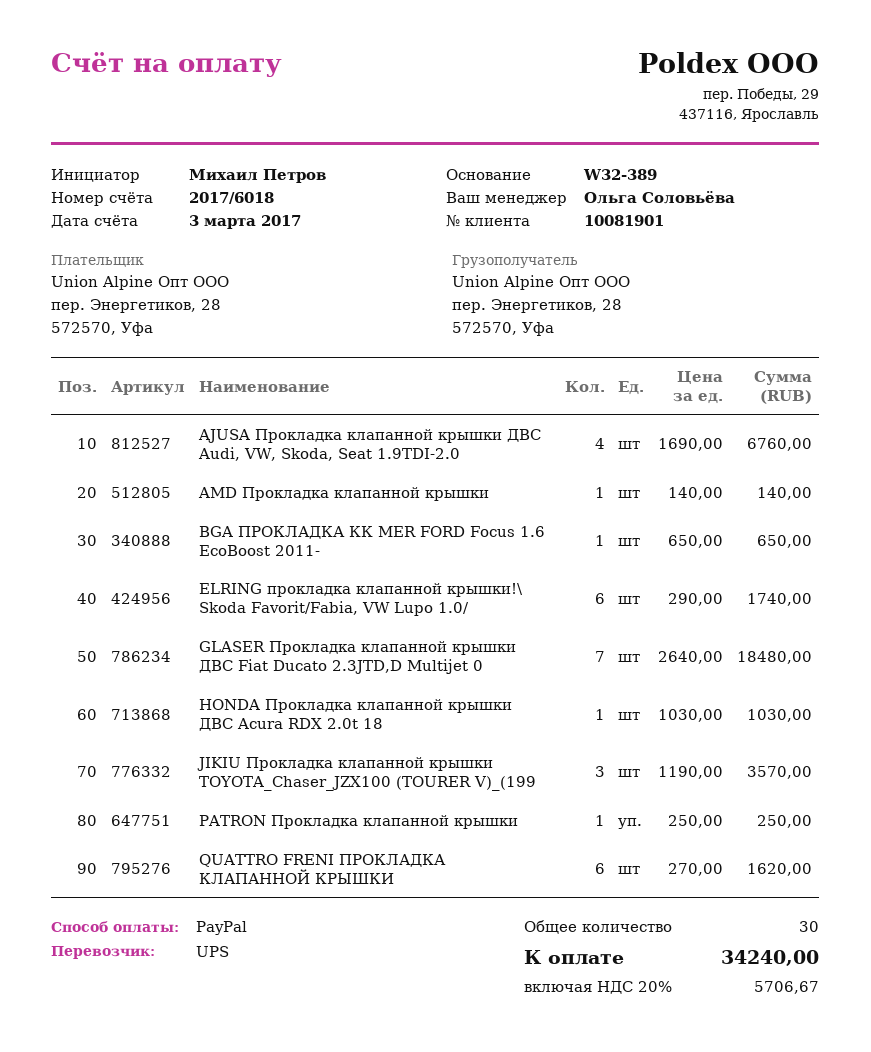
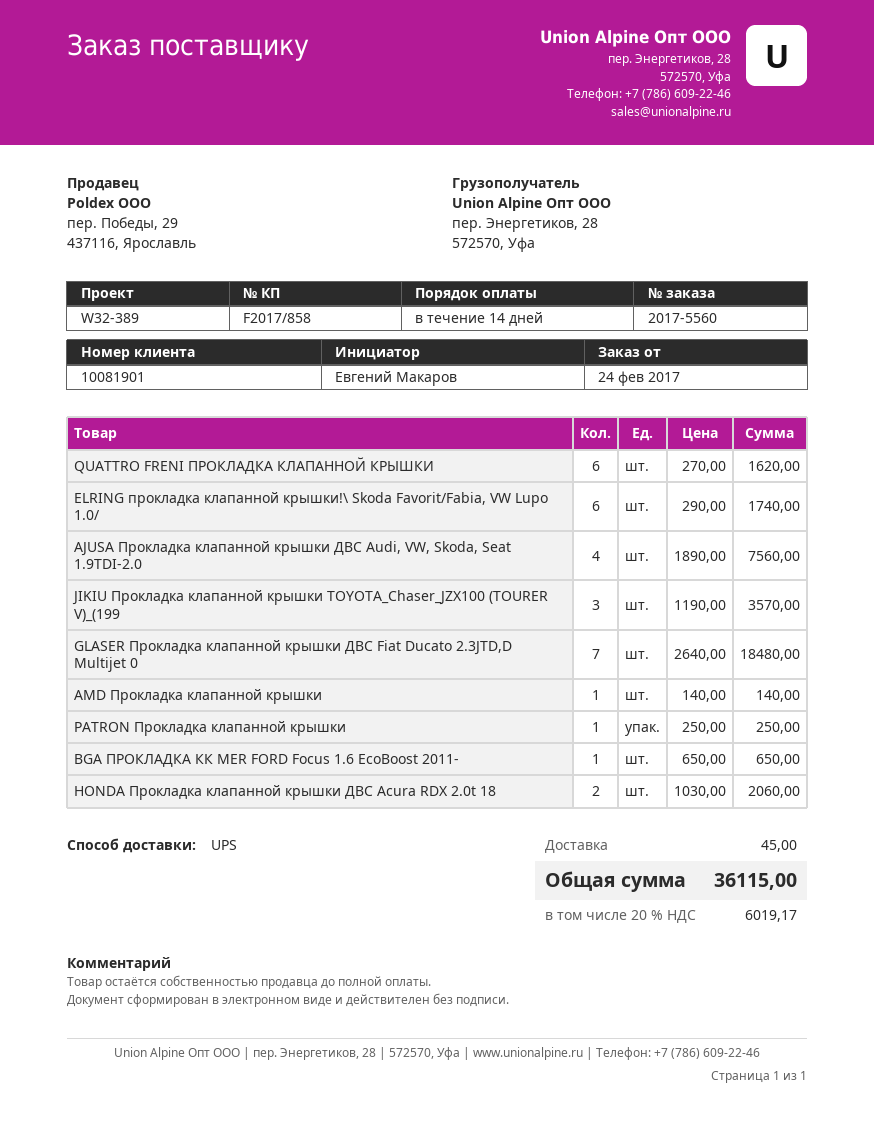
ordered by: Михаил Петров -> Евгений Макаров
AJUSA Прокладка клапанной крышки ДВС Audi, VW, Skoda, Seat 1.9TDI-2.0: 4 x 1690.00 = 6760.00 -> 4 x 1890.00 = 7560.00
HONDA Прокладка клапанной крышки ДВС Acura RDX 2.0t 18: 1 x 1030.00 = 1030.00 -> 2 x 1030.00 = 2060.00
shipping: none -> 45.00
tax: 20% = 5706.67 -> 20% = 6019.17
total: 34240.00 -> 36115.00

